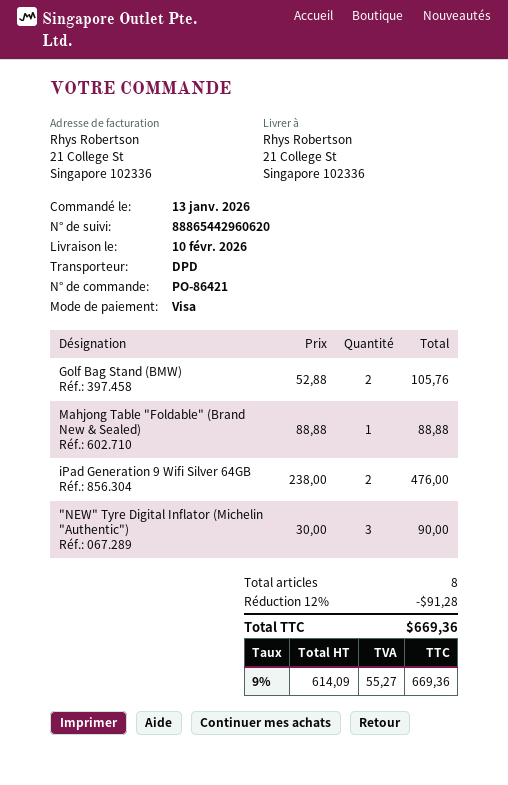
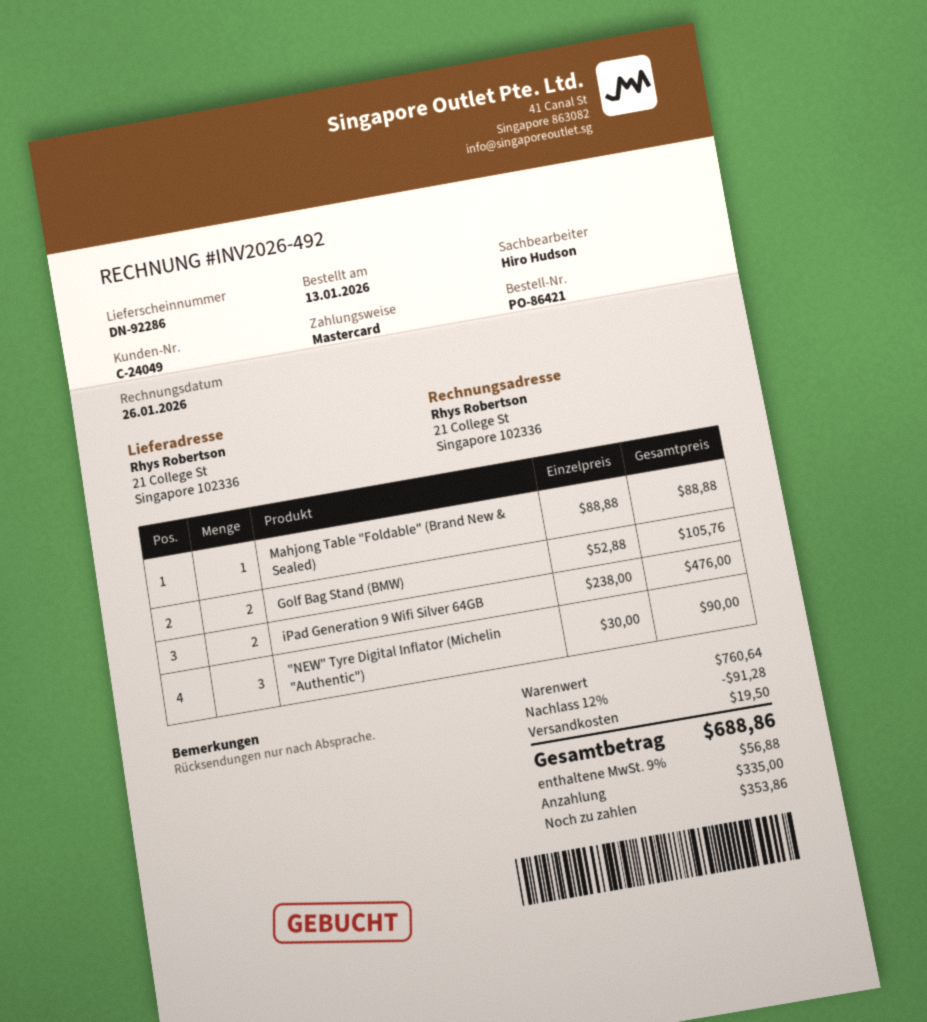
payment method: Visa -> Mastercard
shipping: none -> 19.50
tax: 9% = 55.27 -> 9% = 56.88
total: 669.36 -> 688.86

